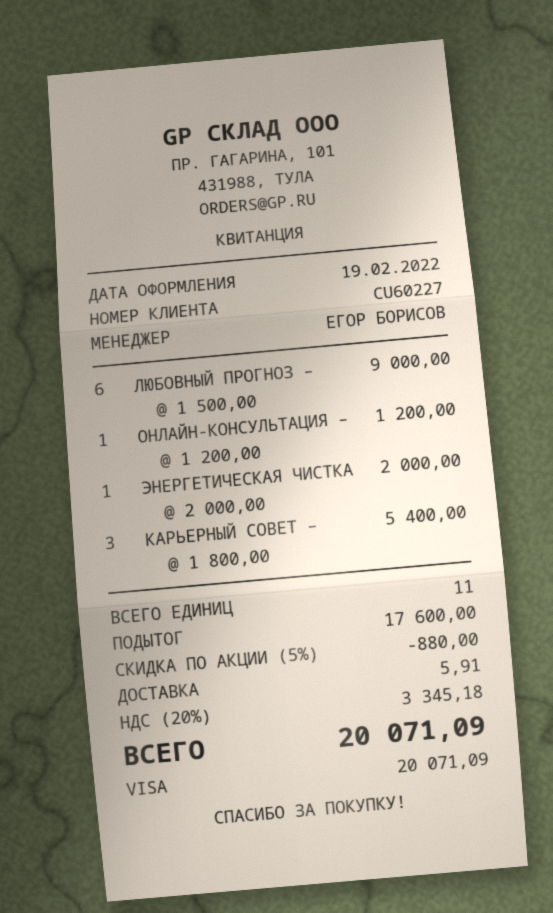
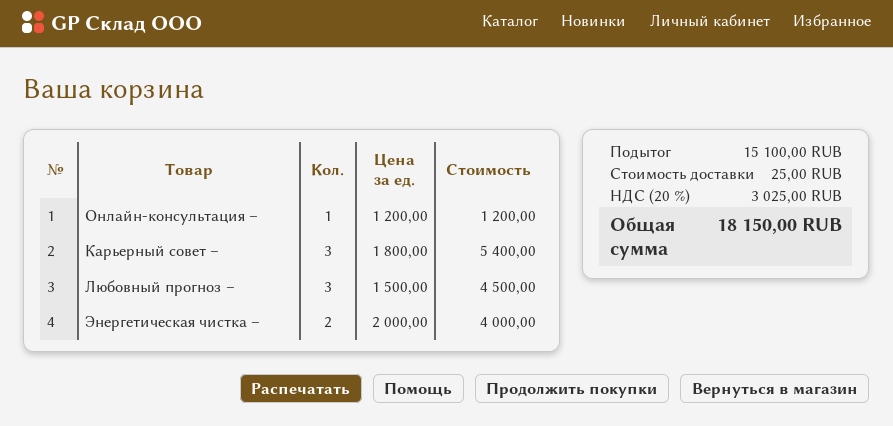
ЛЮБОВНЫЙ ПРОГНОЗ –: 6 x 1500.00 = 9000.00 -> 3 x 1500.00 = 4500.00
ЭНЕРГЕТИЧЕСКАЯ ЧИСТКА: 1 x 2000.00 = 2000.00 -> 2 x 2000.00 = 4000.00
subtotal: 17600.00 -> 15100.00
discount: 5% = 880.00 -> none
shipping: 5.91 -> 25.00
tax: 20% = 3345.18 -> 20% = 3025.00
total: 20071.09 -> 18150.00

